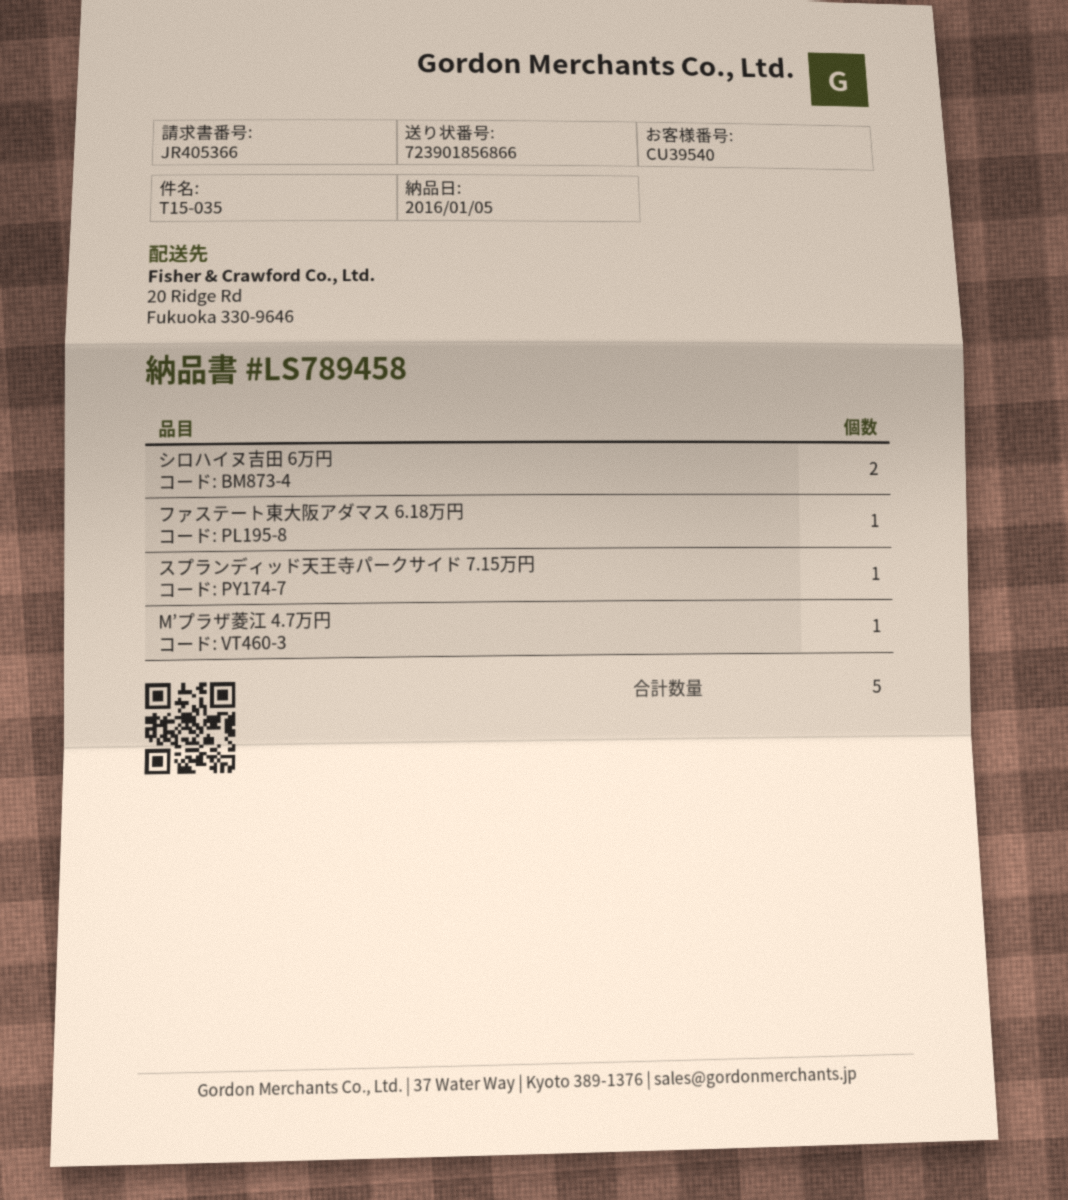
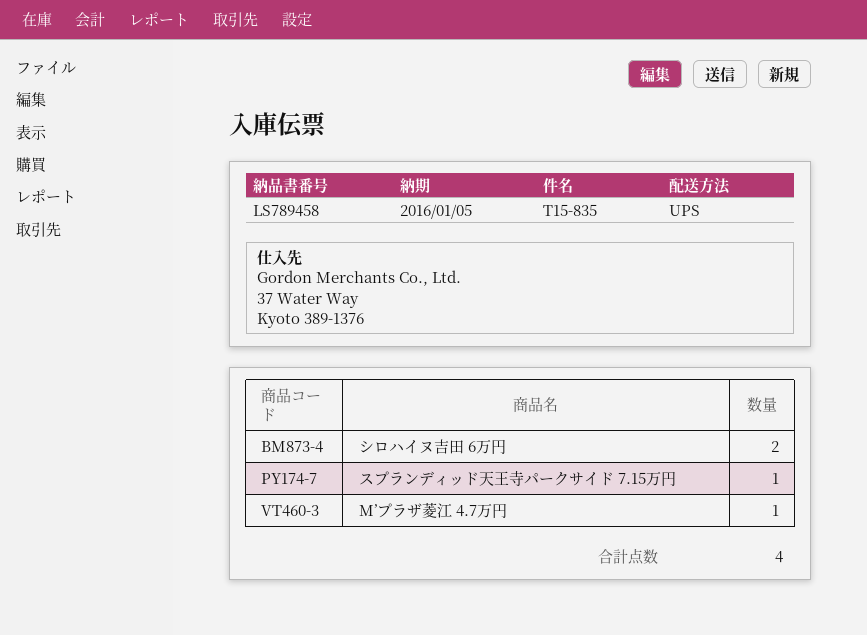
reference: T15-035 -> T15-835
ファステート東大阪アダマス 6.18万円: 1 -> none
total quantity: 5 -> 4

